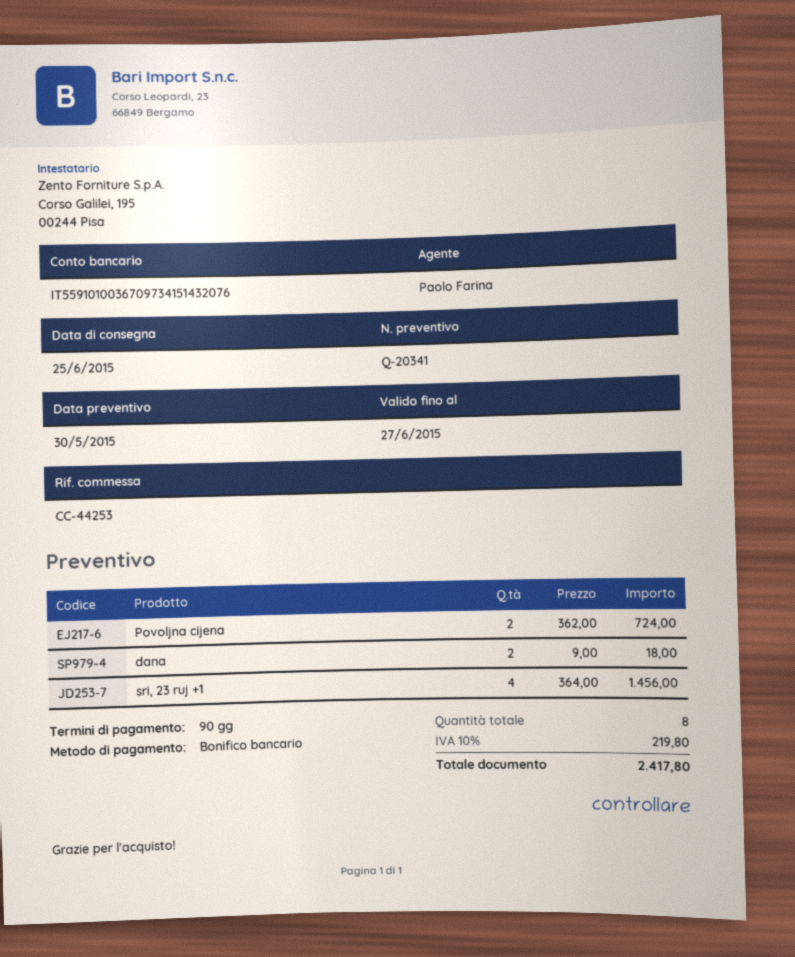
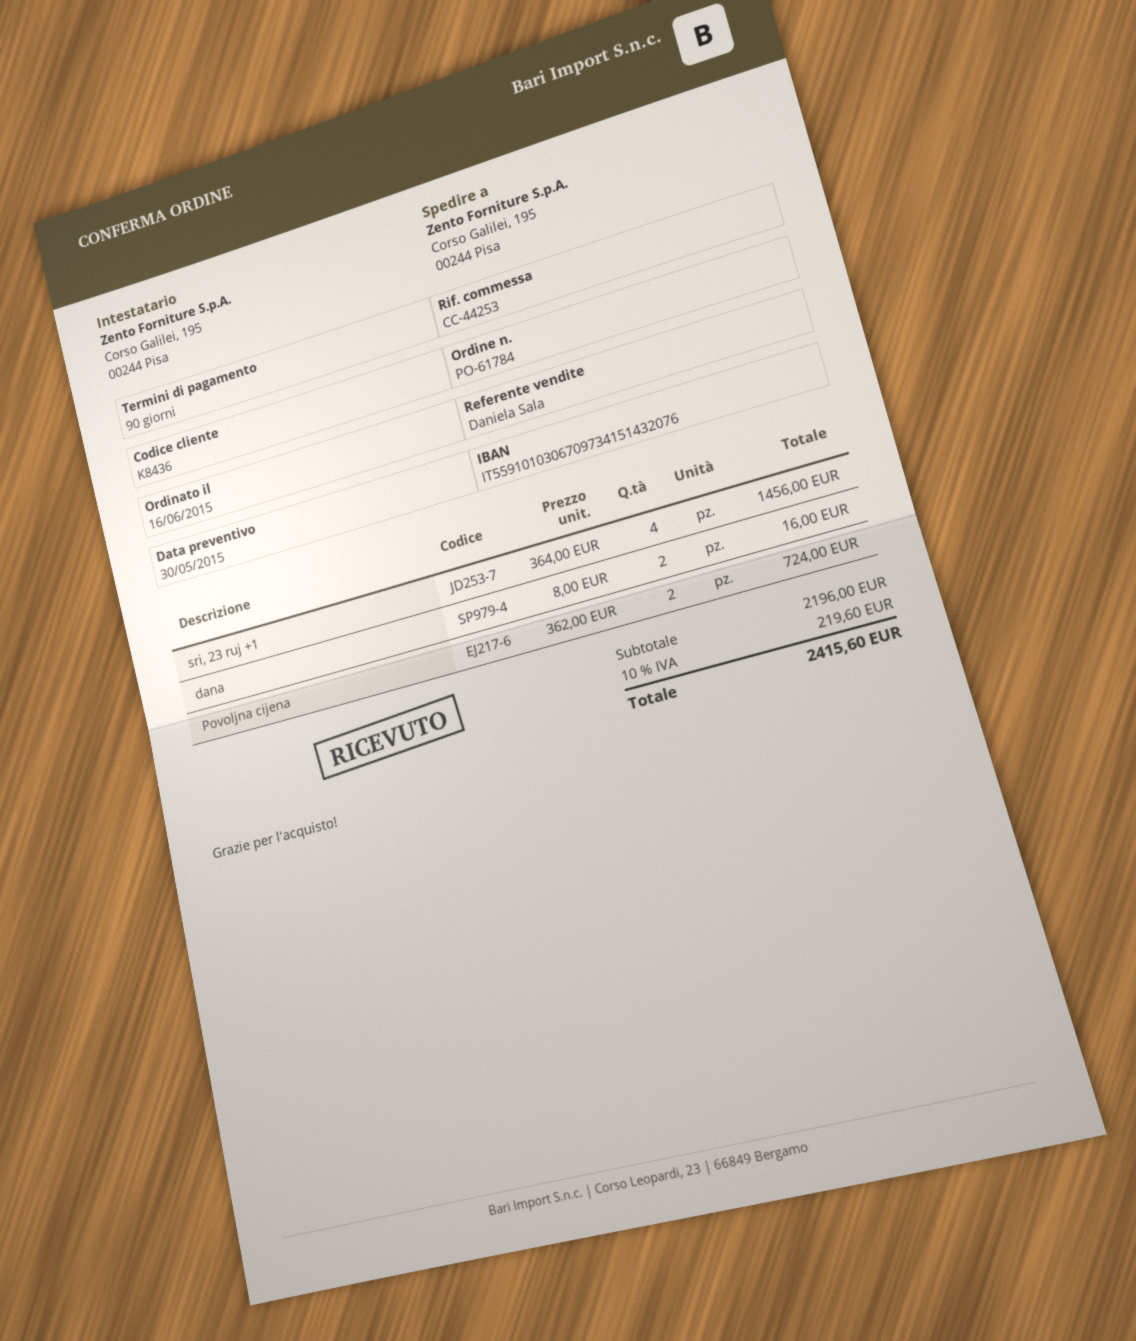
sales rep: Paolo Farina -> Daniela Sala
bank account: IT5591010036709734151432076 -> IT5591010306709734151432076
dana: 2 x 9.00 = 18.00 -> 2 x 8.00 = 16.00
tax: 10% = 219.80 -> 10% = 219.60
total: 2417.80 -> 2415.60

